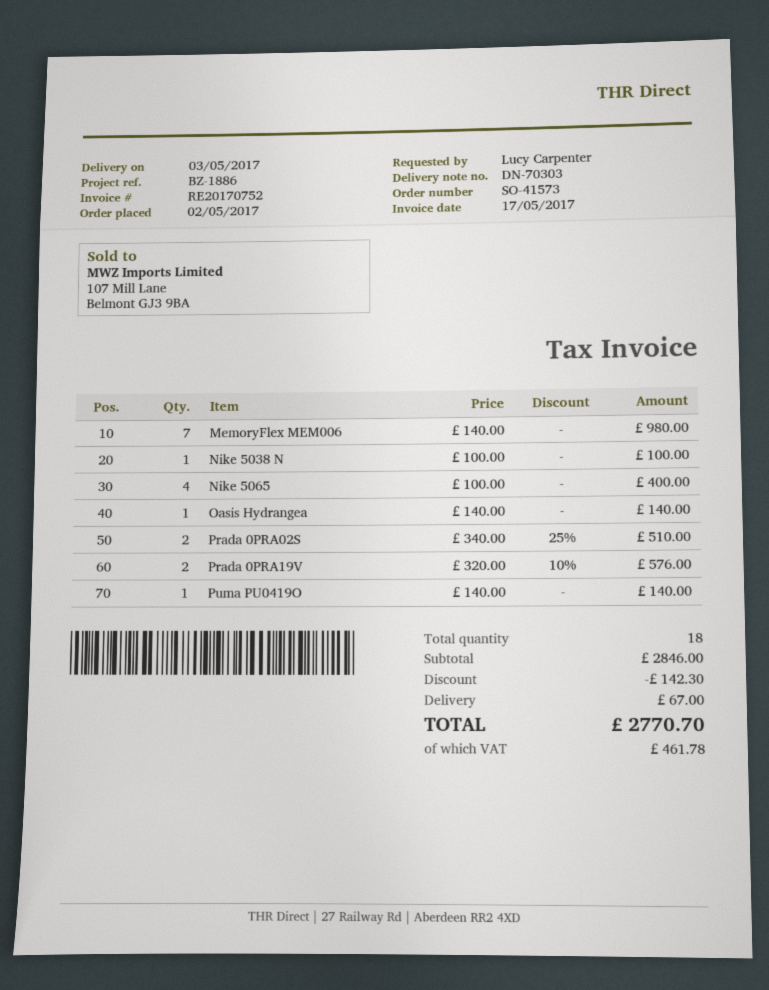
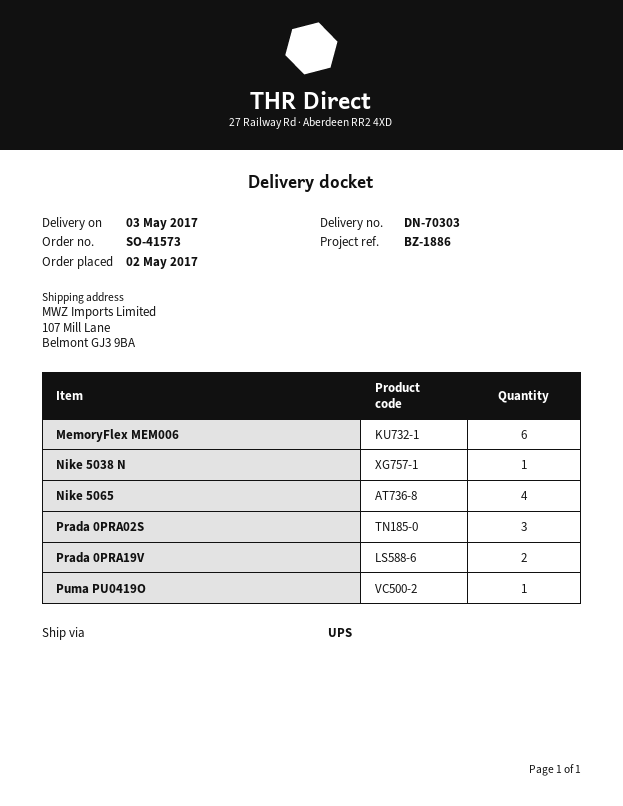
MemoryFlex MEM006: 7 -> 6
Oasis Hydrangea: 1 -> none
Prada 0PRA02S: 2 -> 3

